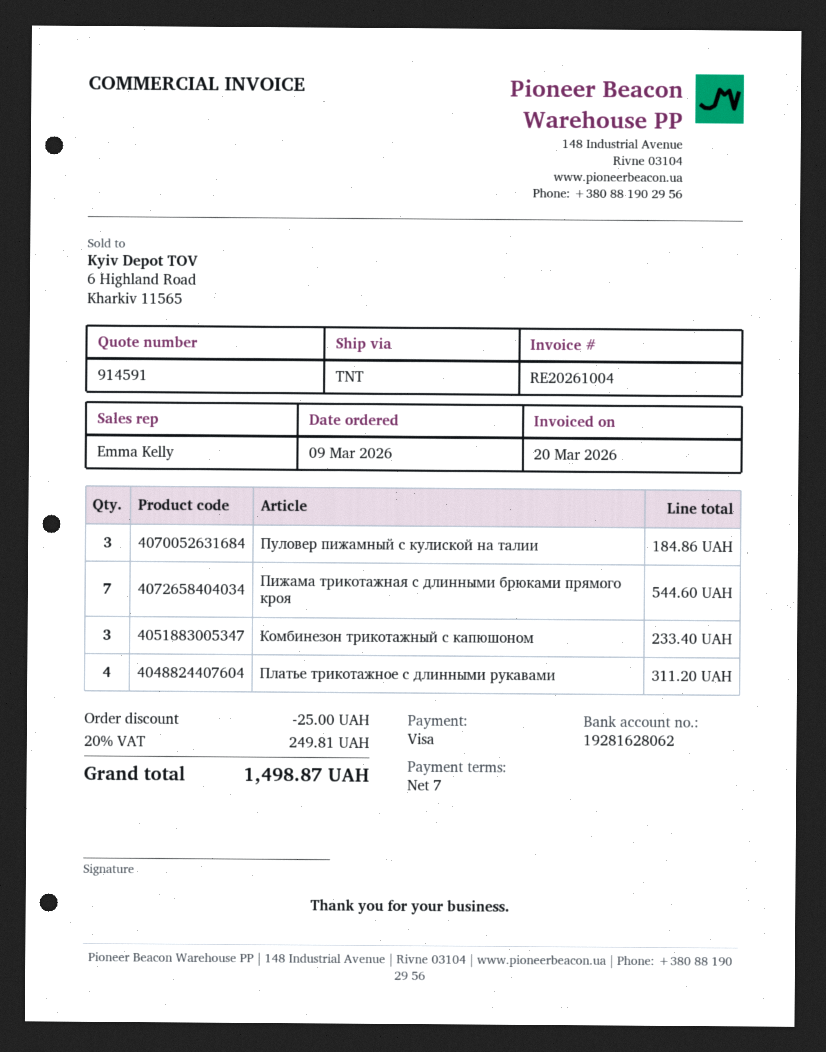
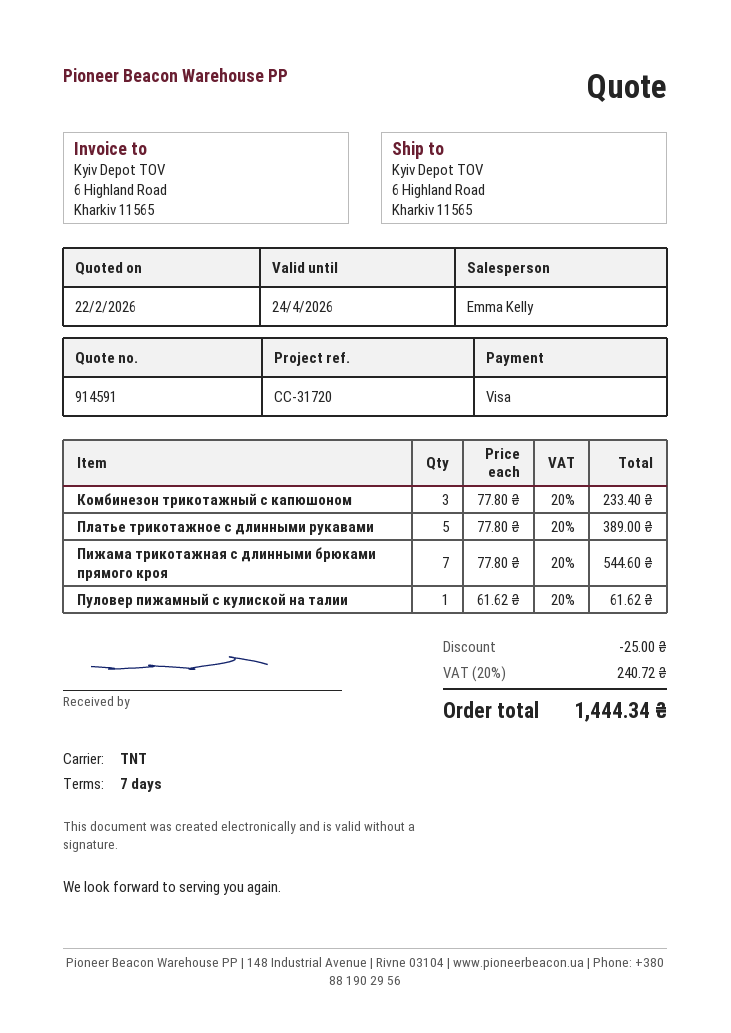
Пуловер пижамный с кулиской на талии: 3 for 184.86 -> 1 for 61.62
Платье трикотажное с длинными рукавами: 4 for 311.20 -> 5 for 389.00
tax: 20% = 249.81 -> 20% = 240.72
total: 1498.87 -> 1444.34

